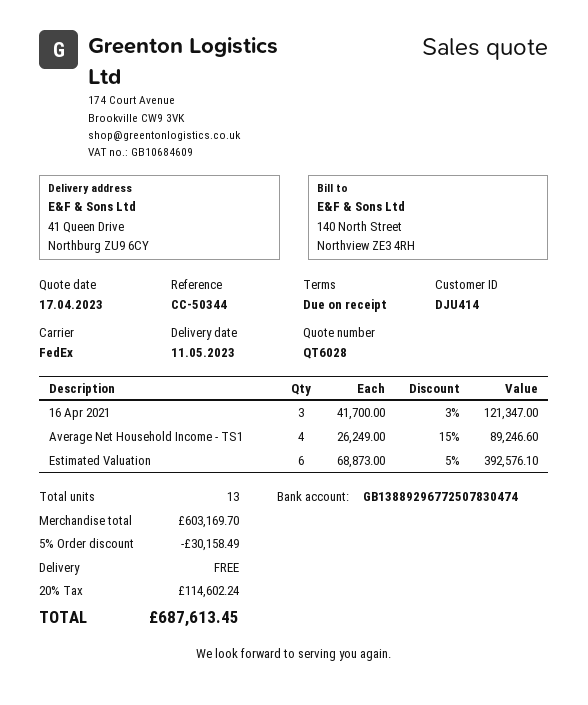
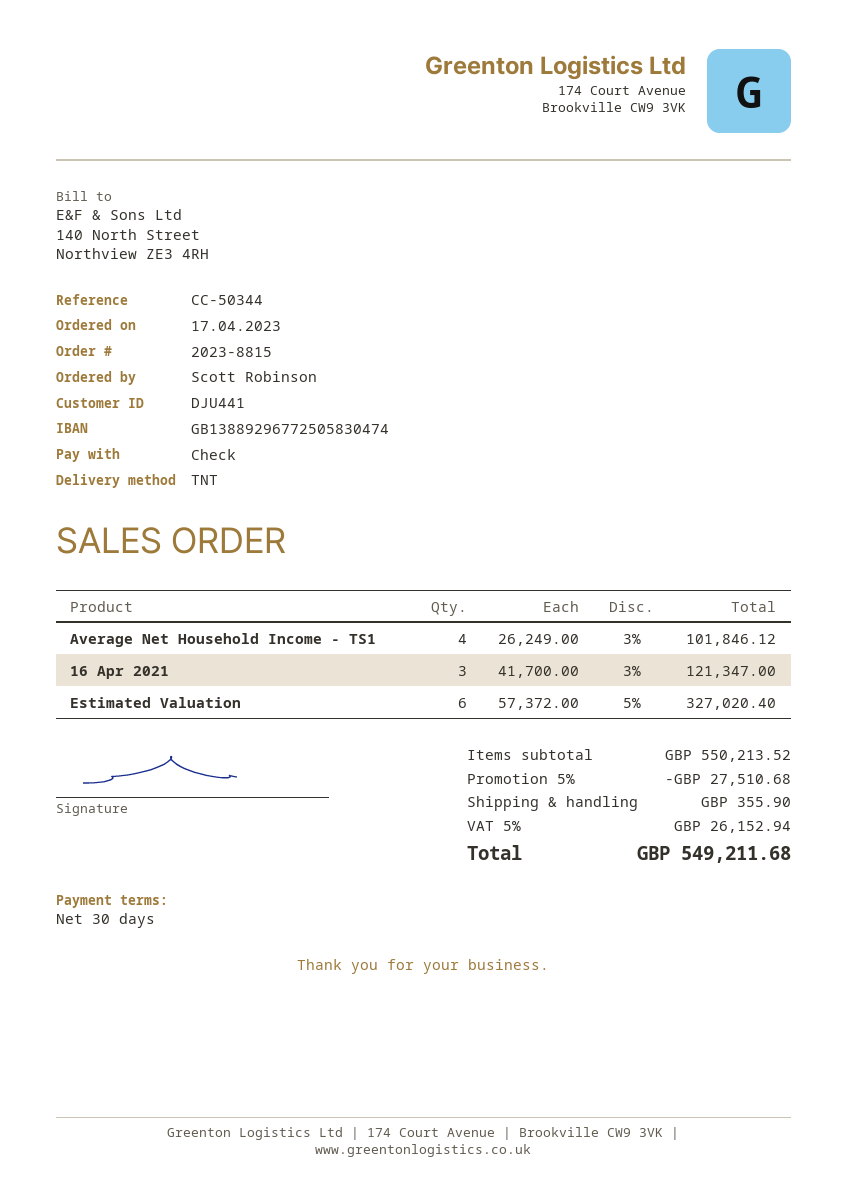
payment terms: on receipt -> 30 days
customer number: DJU414 -> DJU441
bank account: GB13889296772507830474 -> GB13889296772505830474
shipping method: FedEx -> TNT
Average Net Household Income - TS1: 4 x 26249.00 - 15% = 89246.60 -> 4 x 26249.00 - 3% = 101846.12
Estimated Valuation: 6 x 68873.00 - 5% = 392576.10 -> 6 x 57372.00 - 5% = 327020.40
subtotal: 603169.70 -> 550213.52
discount: 5% = 30158.49 -> 5% = 27510.68
shipping: 0.00 -> 355.90
tax: 20% = 114602.24 -> 5% = 26152.94
total: 687613.45 -> 549211.68

